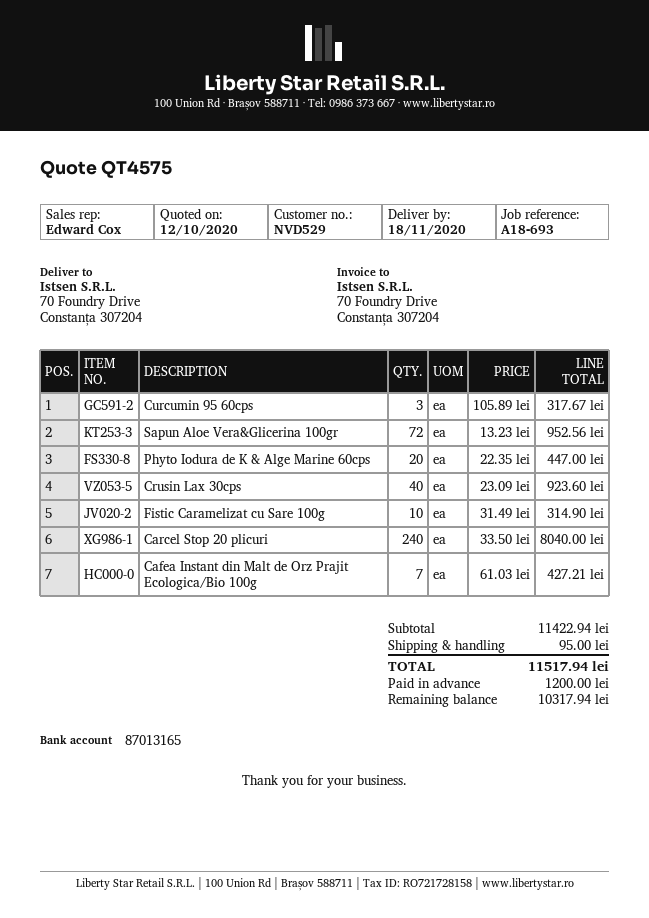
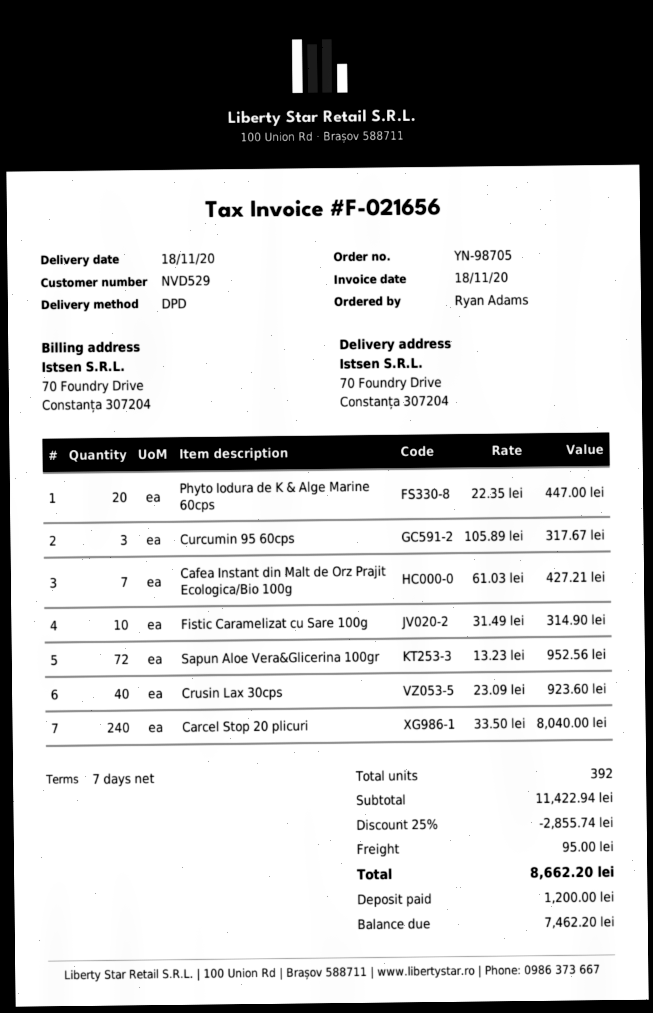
discount: none -> 25% = 2855.74
total: 11517.94 -> 8662.20
balance: 10317.94 -> 7462.20

